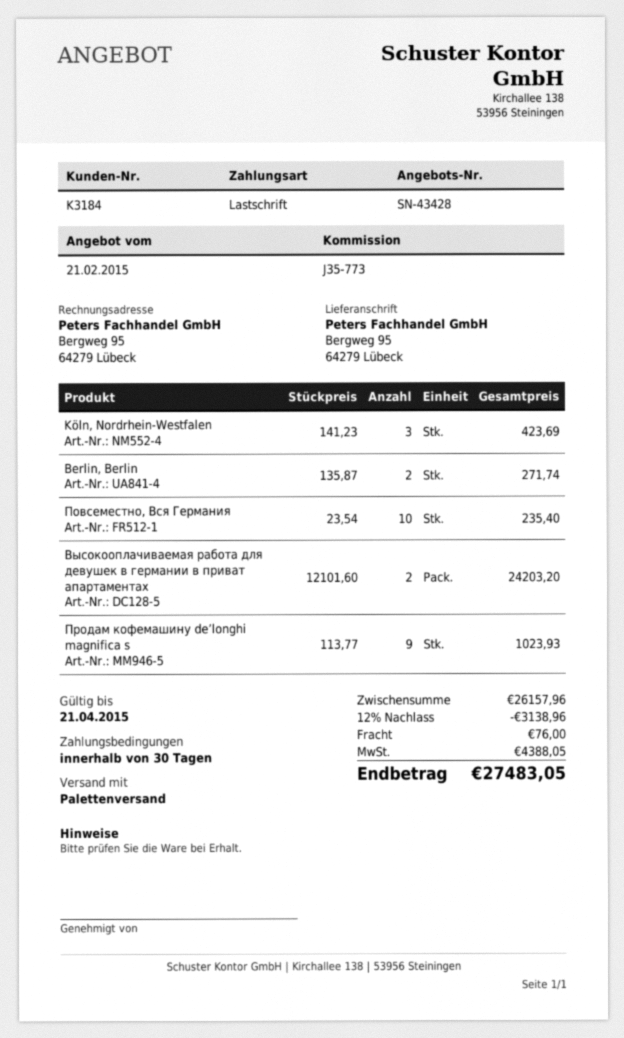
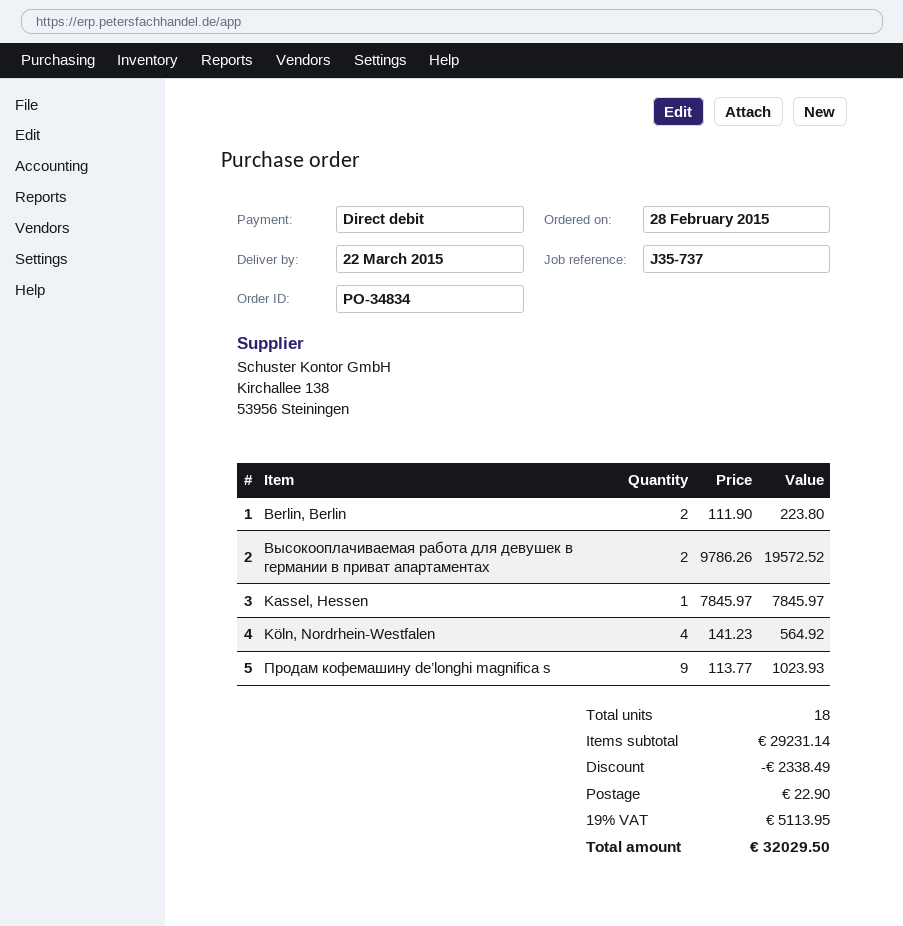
reference: J35-773 -> J35-737
Köln, Nordrhein-Westfalen: 3 x 141.23 = 423.69 -> 4 x 141.23 = 564.92
Berlin, Berlin: 2 x 135.87 = 271.74 -> 2 x 111.90 = 223.80
Повсеместно, Вся Германия: 10 x 23.54 = 235.40 -> none
Высокооплачиваемая работа для девушек в германии в приват апартаментах: 2 x 12101.60 = 24203.20 -> 2 x 9786.26 = 19572.52
Kassel, Hessen: none -> 1 x 7845.97 = 7845.97
subtotal: 26157.96 -> 29231.14
discount: 3138.96 -> 2338.49
shipping: 76.00 -> 22.90
tax: 4388.05 -> 5113.95
total: 27483.05 -> 32029.50

